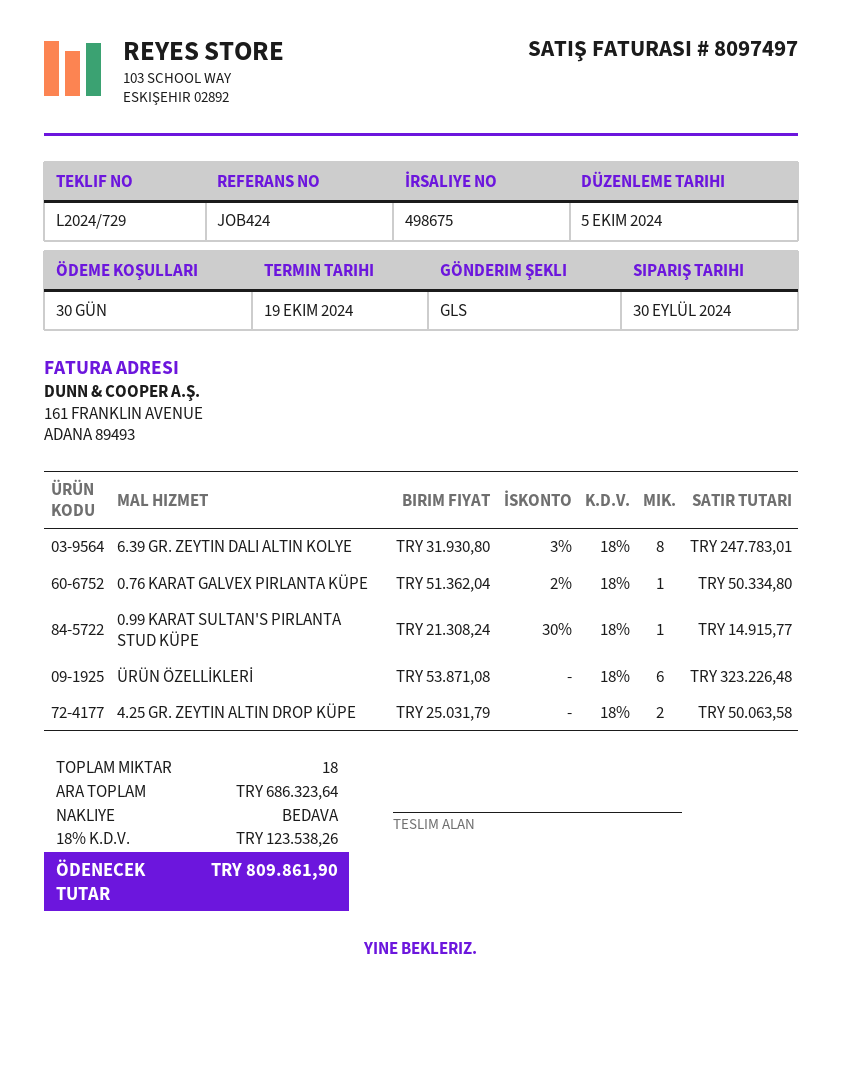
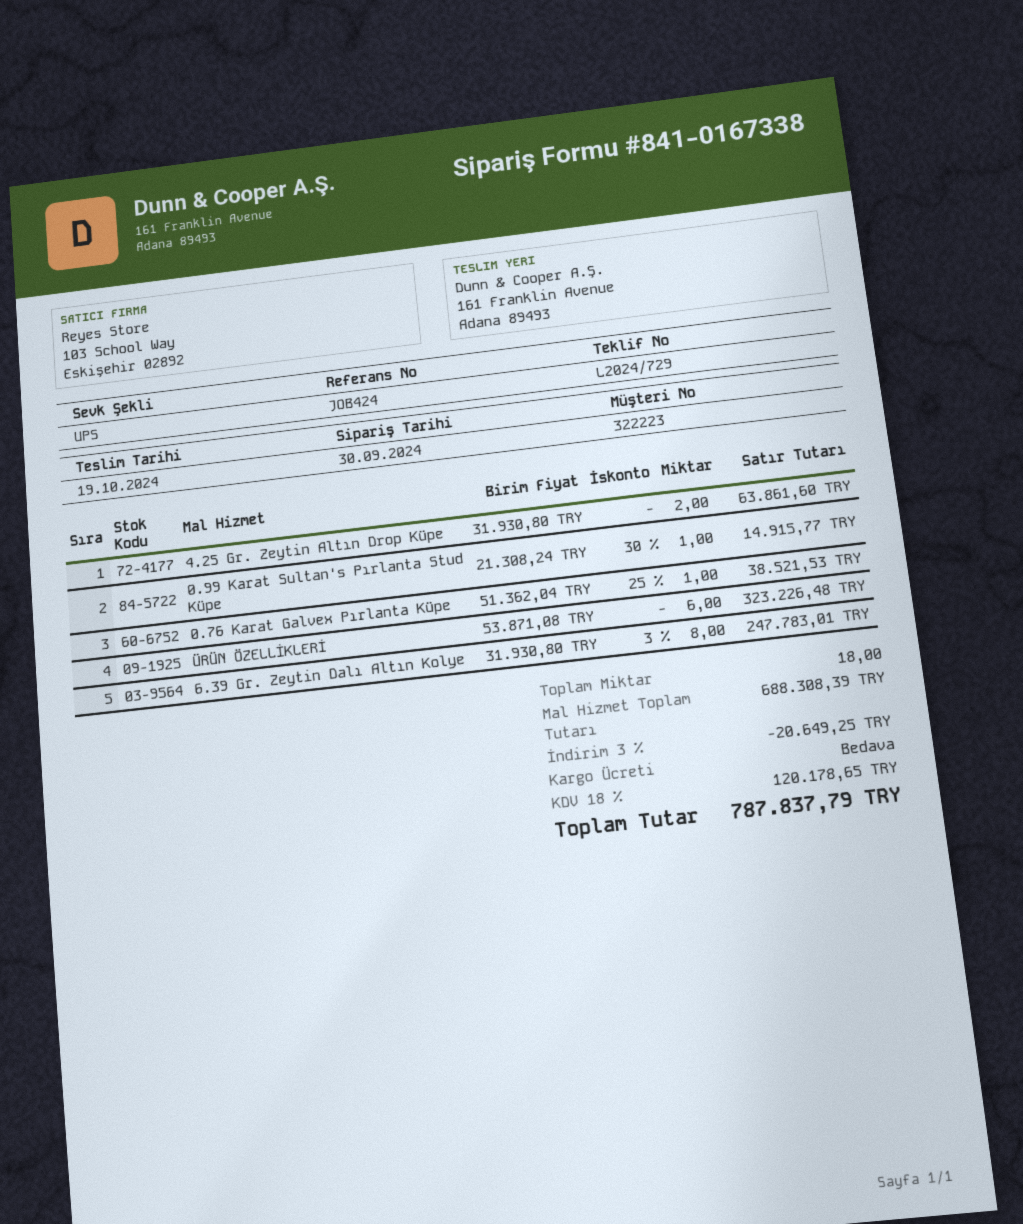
shipping method: GLS -> UPS
0.76 KARAT GALVEX PIRLANTA KÜPE: 1 x 51362.04 - 2% = 50334.80 -> 1 x 51362.04 - 25% = 38521.53
4.25 GR. ZEYTIN ALTIN DROP KÜPE: 2 x 25031.79 = 50063.58 -> 2 x 31930.80 = 63861.60
subtotal: 686323.64 -> 688308.39
discount: none -> 3% = 20649.25
tax: 18% = 123538.26 -> 18% = 120178.65
total: 809861.90 -> 787837.79

